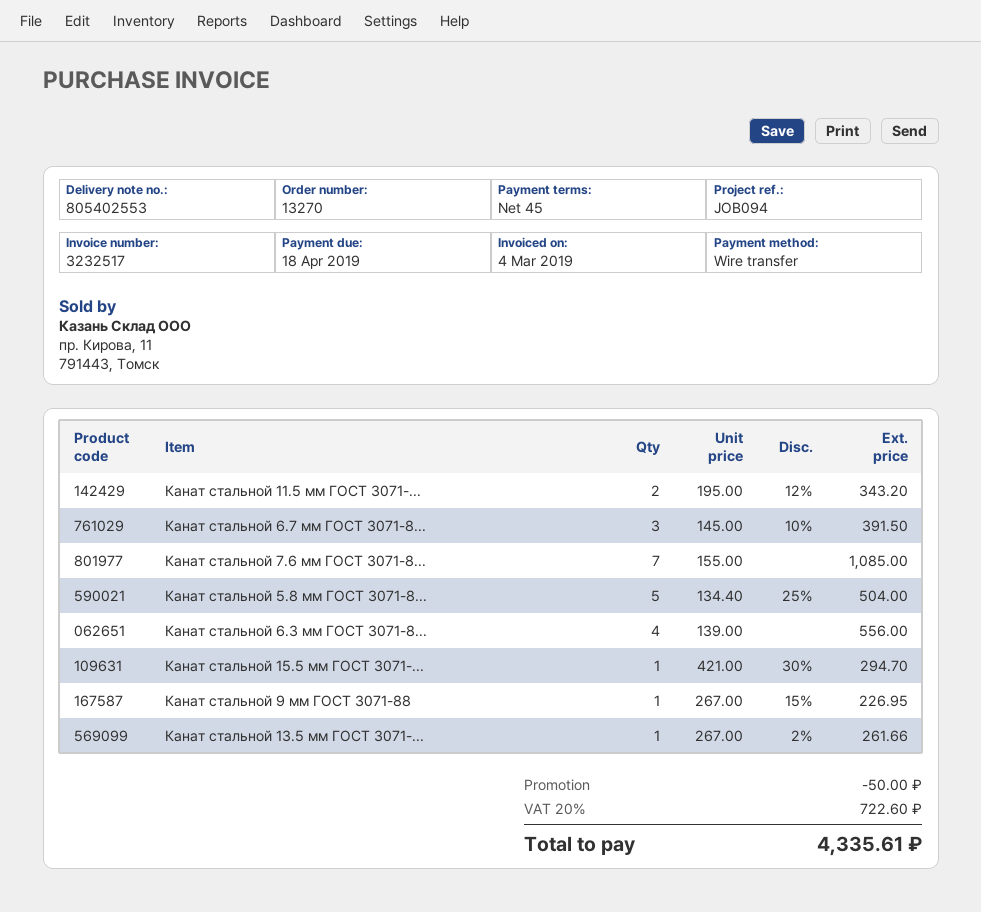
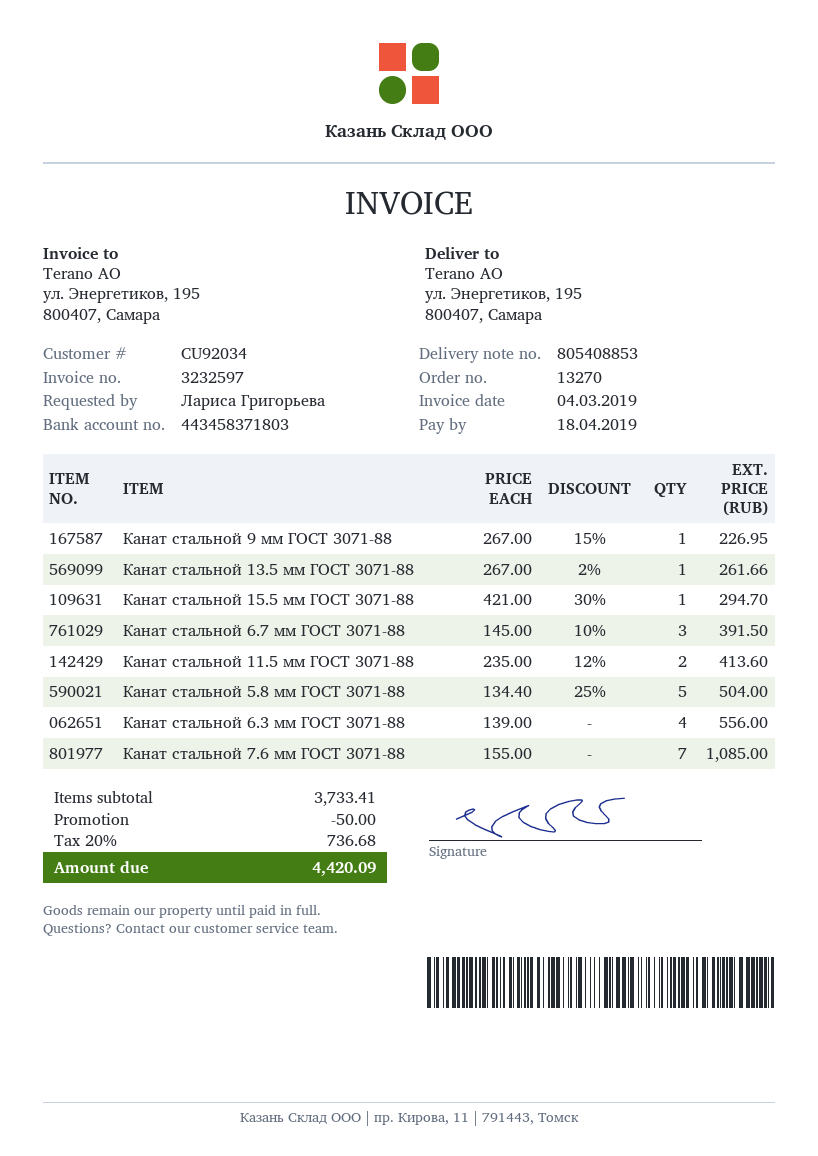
delivery note number: 805402553 -> 805408853
invoice number: 3232517 -> 3232597
Канат стальной 11.5 мм ГОСТ 3071-...: 2 x 195.00 - 12% = 343.20 -> 2 x 235.00 - 12% = 413.60
tax: 20% = 722.60 -> 20% = 736.68
total: 4335.61 -> 4420.09

